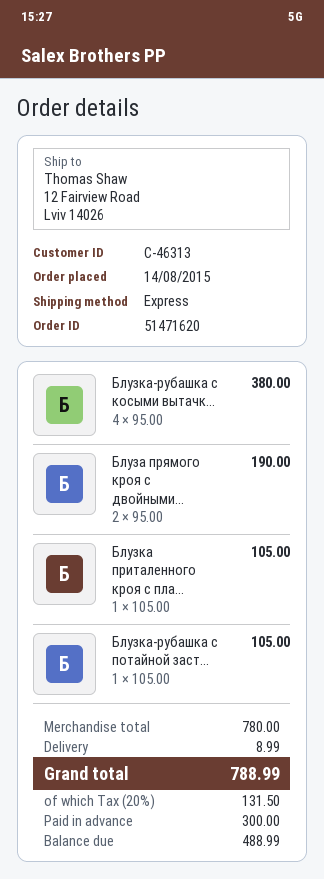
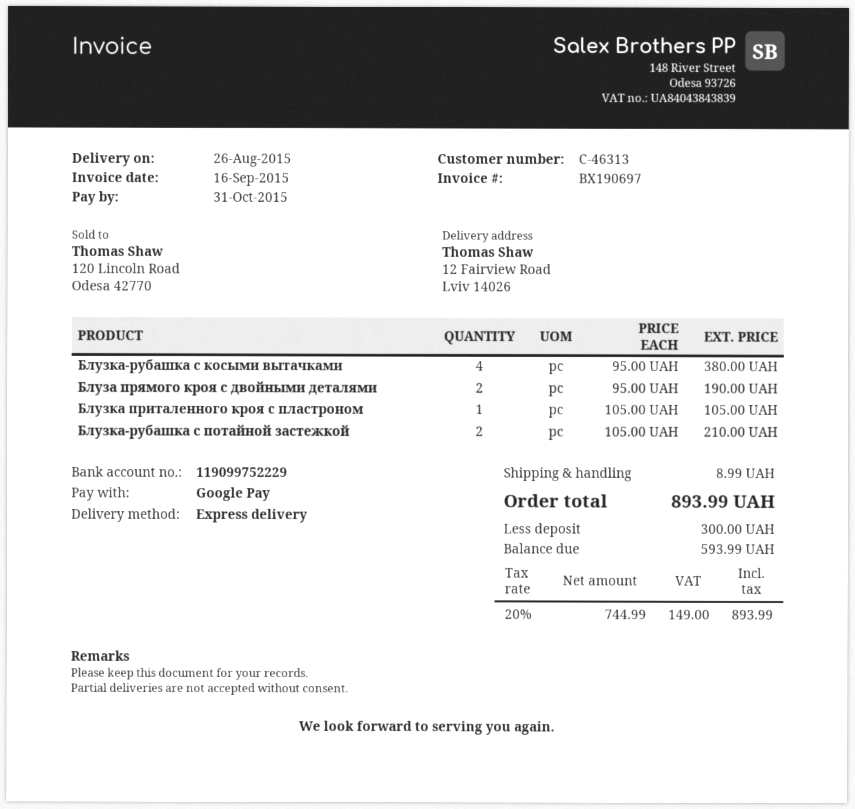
Блузка-рубашка с потайной заст...: 1 x 105.00 = 105.00 -> 2 x 105.00 = 210.00
tax: 20% = 131.50 -> 20% = 149.00
total: 788.99 -> 893.99
balance: 488.99 -> 593.99

